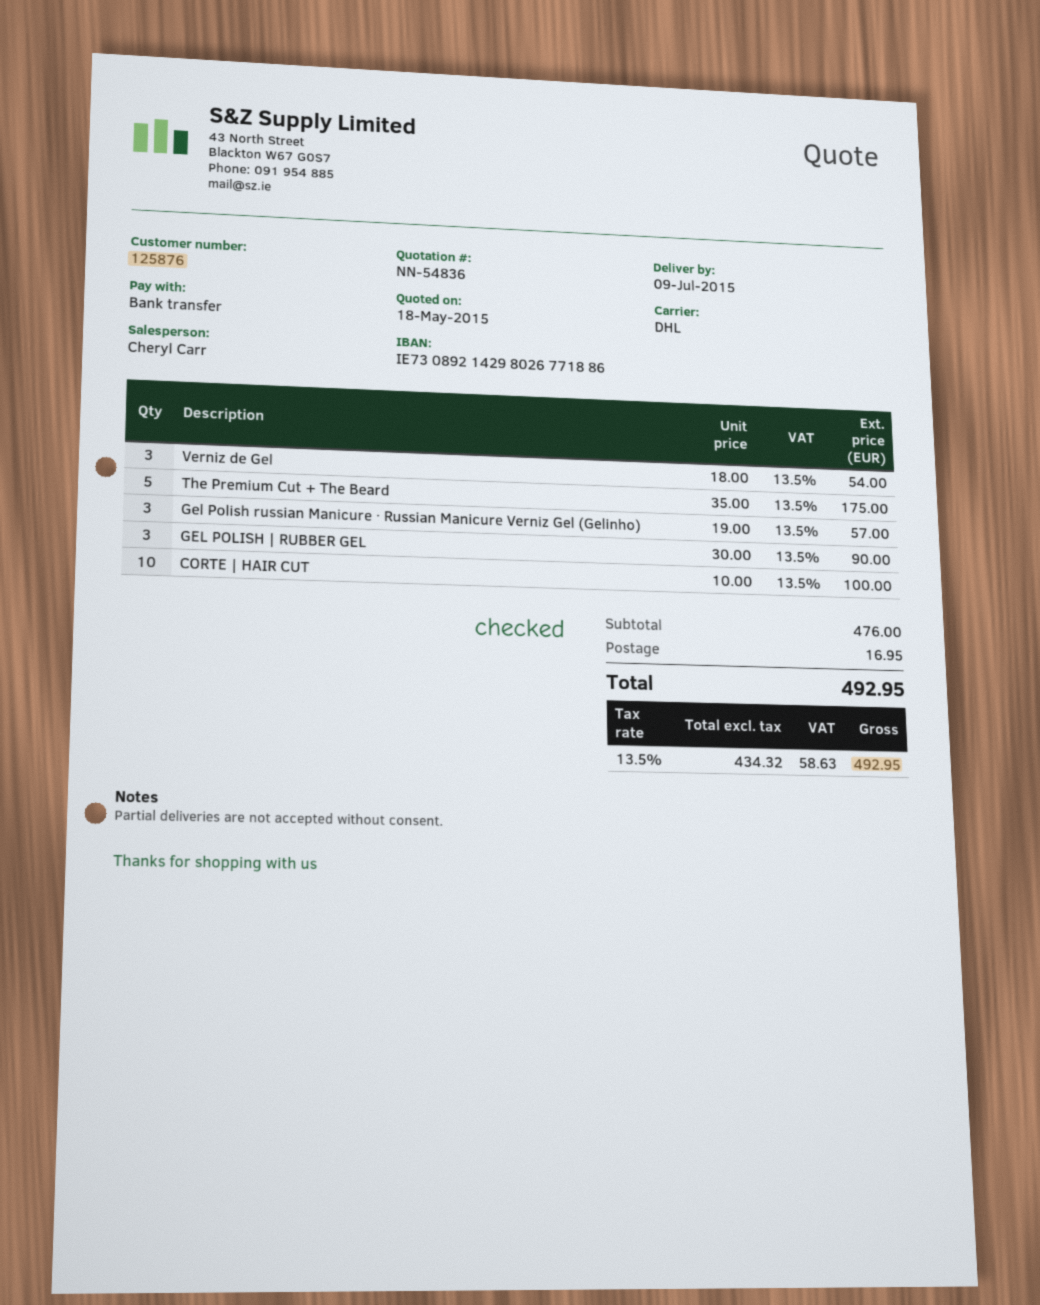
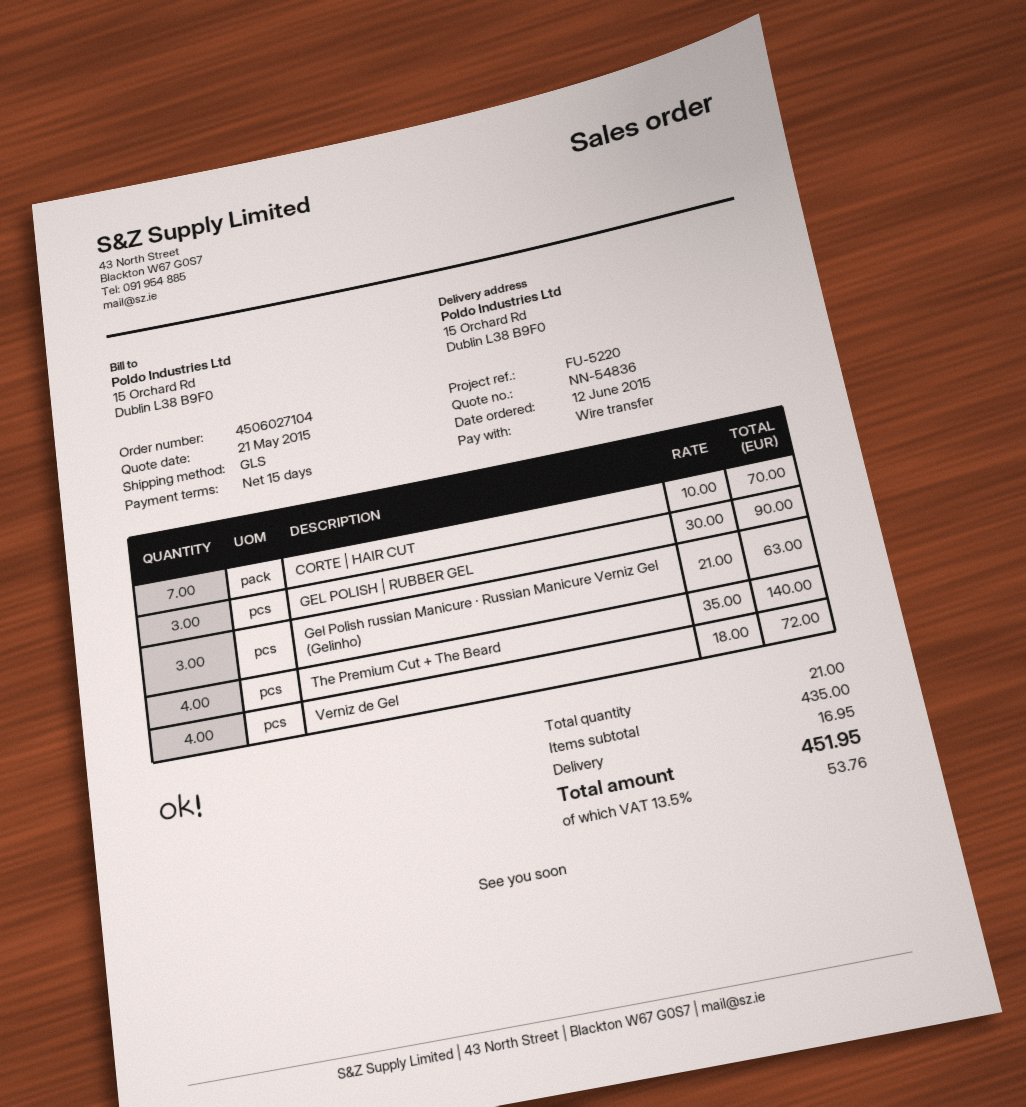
quote date: 2015-05-18 -> 2015-05-21
shipping method: DHL -> GLS
Verniz de Gel: 3 x 18.00 = 54.00 -> 4 x 18.00 = 72.00
The Premium Cut + The Beard: 5 x 35.00 = 175.00 -> 4 x 35.00 = 140.00
Gel Polish russian Manicure · Russian Manicure Verniz Gel (Gelinho): 3 x 19.00 = 57.00 -> 3 x 21.00 = 63.00
CORTE | HAIR CUT: 10 x 10.00 = 100.00 -> 7 x 10.00 = 70.00
subtotal: 476.00 -> 435.00
tax: 13.5% = 58.63 -> 13.5% = 53.76
total: 492.95 -> 451.95

